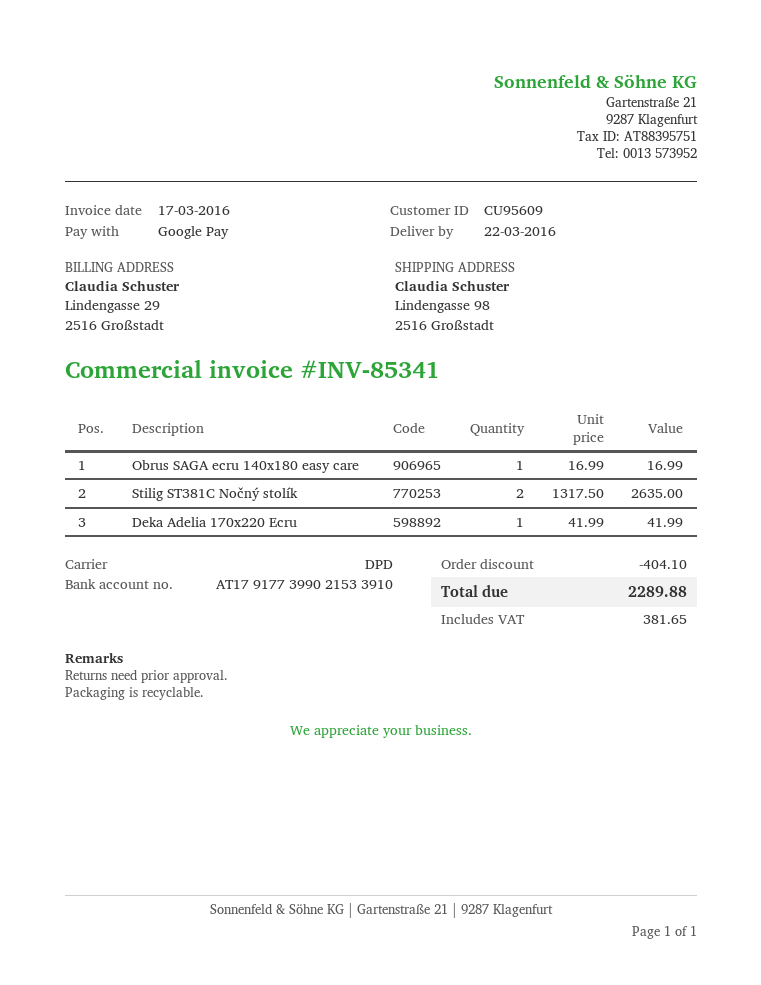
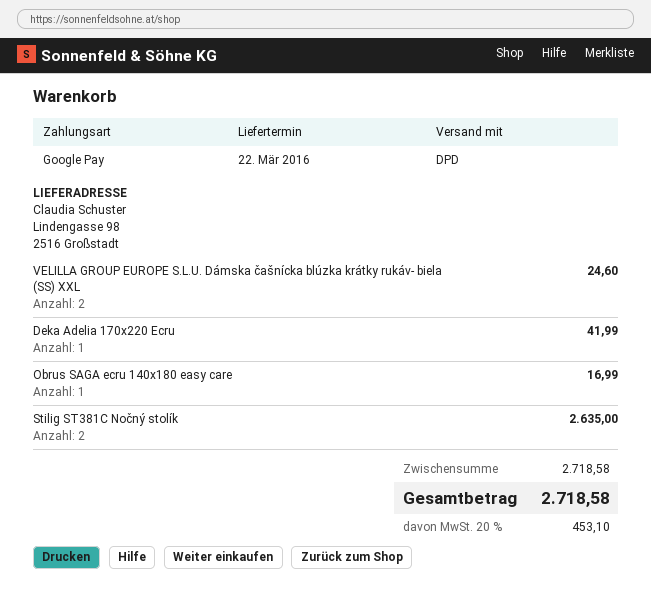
VELILLA GROUP EUROPE S.L.U. Dámska čašnícka blúzka krátky rukáv- biela (SS) XXL: none -> 2 for 24.60
discount: 404.10 -> none
tax: 381.65 -> 453.10
total: 2289.88 -> 2718.58

